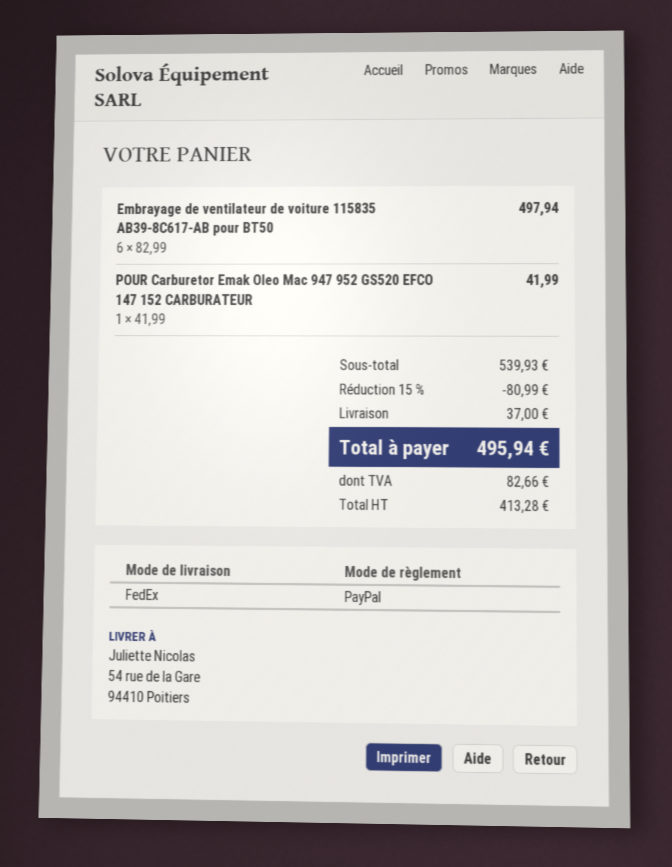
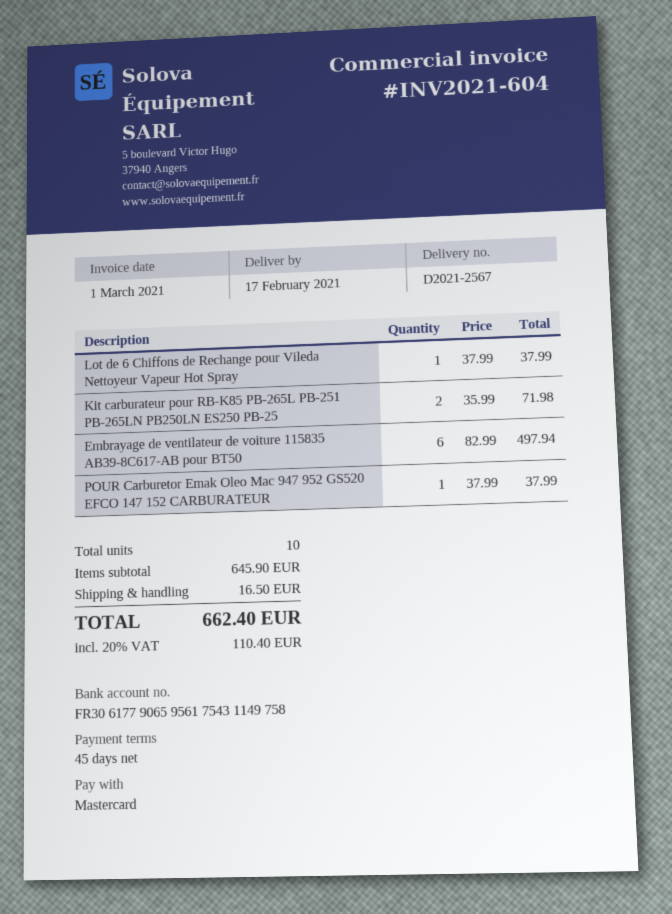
payment method: PayPal -> Mastercard
POUR Carburetor Emak Oleo Mac 947 952 GS520 EFCO 147 152 CARBURATEUR: 1 x 41.99 = 41.99 -> 1 x 37.99 = 37.99
Lot de 6 Chiffons de Rechange pour Vileda Nettoyeur Vapeur Hot Spray: none -> 1 x 37.99 = 37.99
Kit carburateur pour RB-K85 PB-265L PB-251 PB-265LN PB250LN ES250 PB-25: none -> 2 x 35.99 = 71.98
subtotal: 539.93 -> 645.90
discount: 15% = 80.99 -> none
shipping: 37.00 -> 16.50
tax: 82.66 -> 110.40
total: 495.94 -> 662.40

